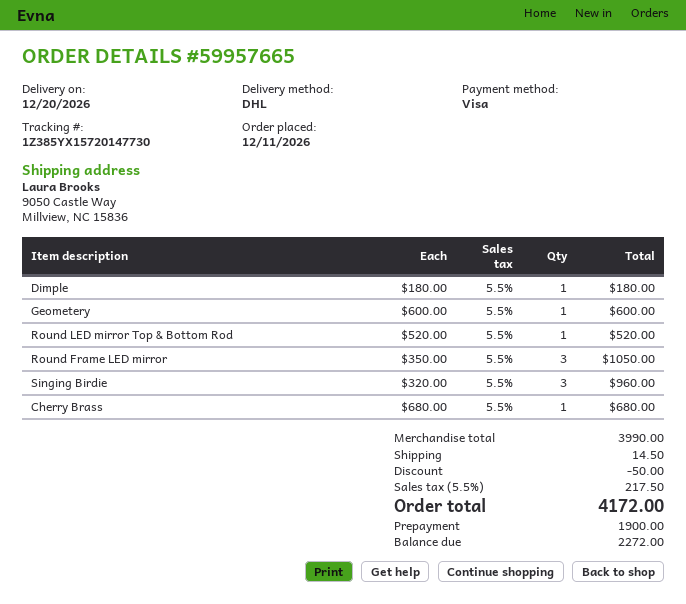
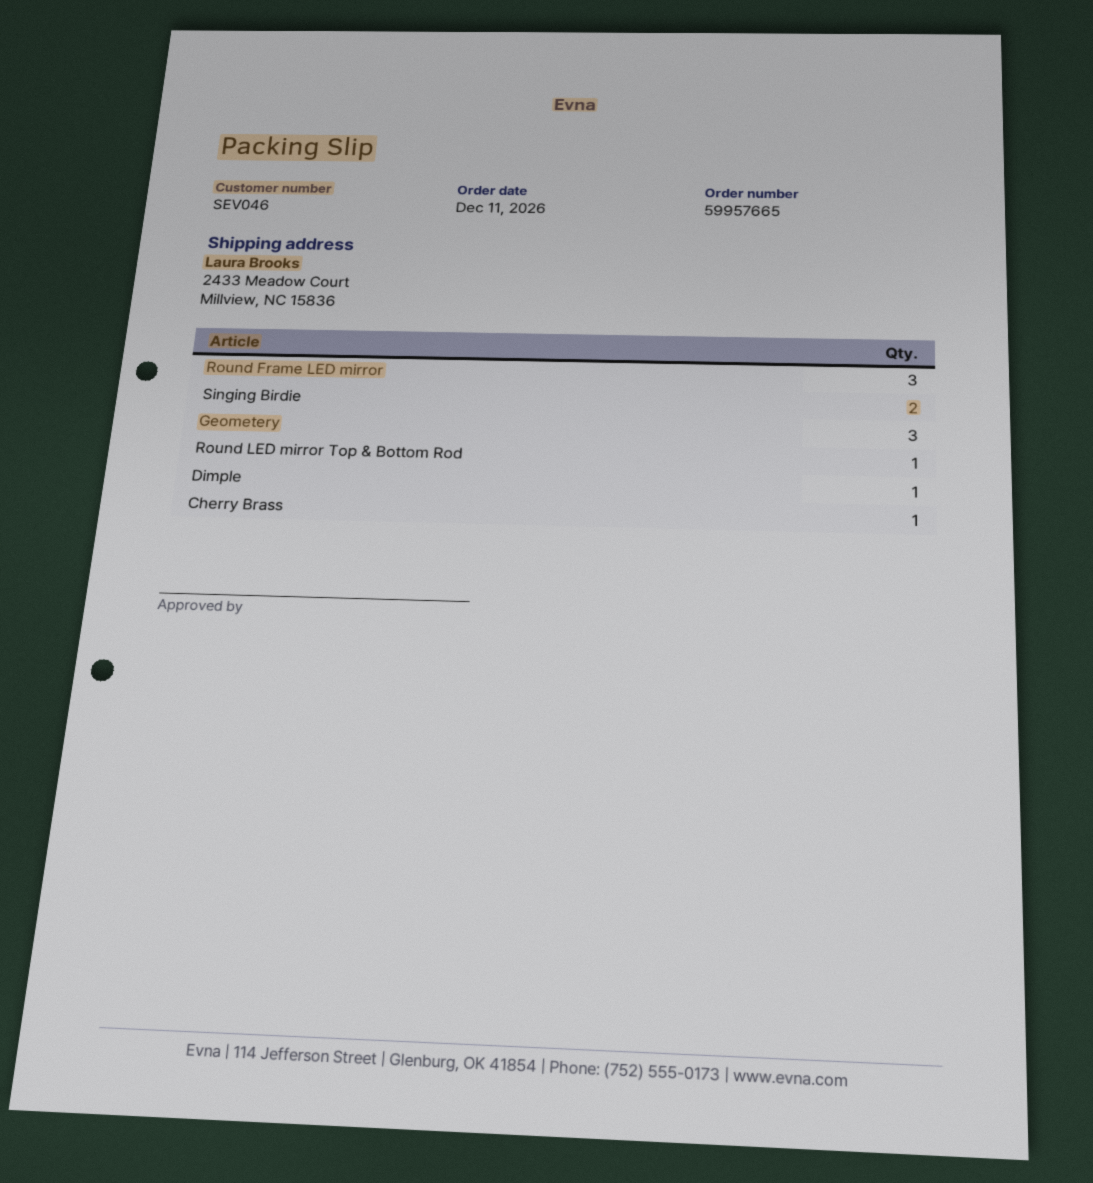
ship to: 9050 Castle Way, Millview, NC 15836 -> 2433 Meadow Court, Millview, NC 15836
Geometery: 1 -> 3
Singing Birdie: 3 -> 2

